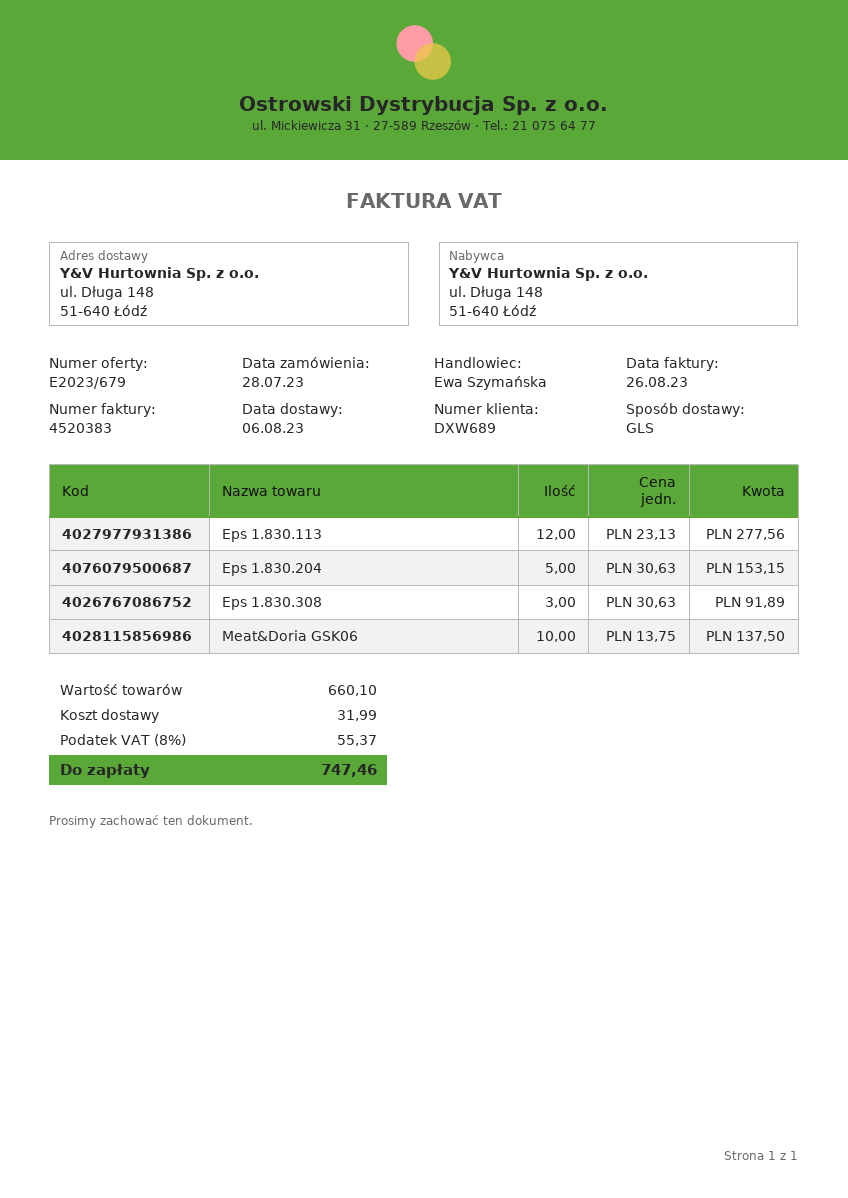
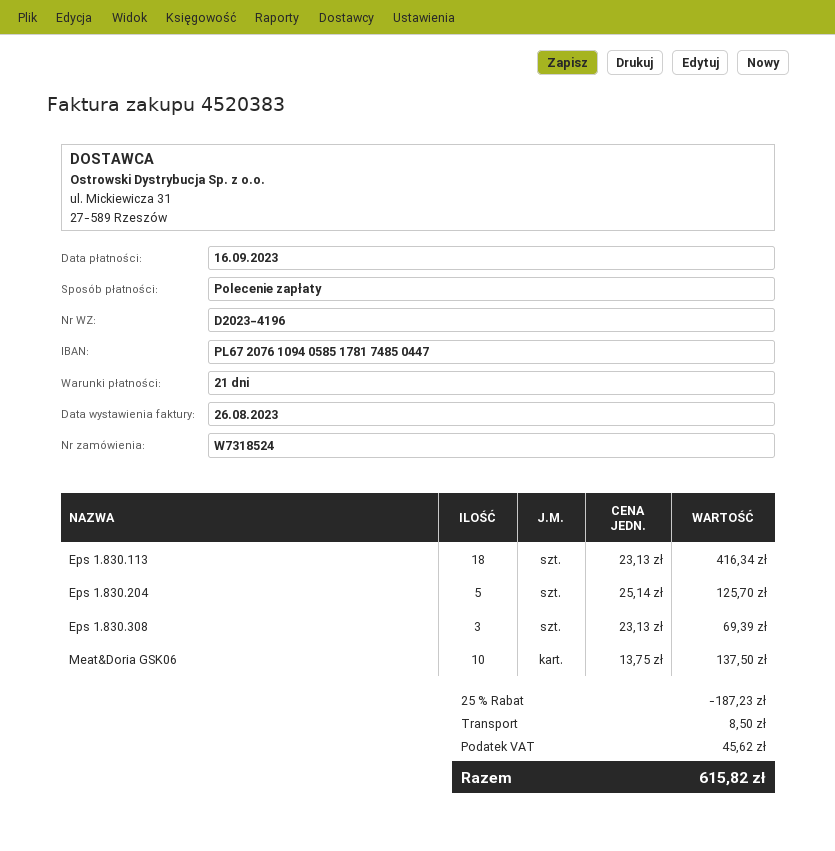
Eps 1.830.113: 12 x 23.13 = 277.56 -> 18 x 23.13 = 416.34
Eps 1.830.204: 5 x 30.63 = 153.15 -> 5 x 25.14 = 125.70
Eps 1.830.308: 3 x 30.63 = 91.89 -> 3 x 23.13 = 69.39
discount: none -> 25% = 187.23
shipping: 31.99 -> 8.50
tax: 55.37 -> 45.62
total: 747.46 -> 615.82

